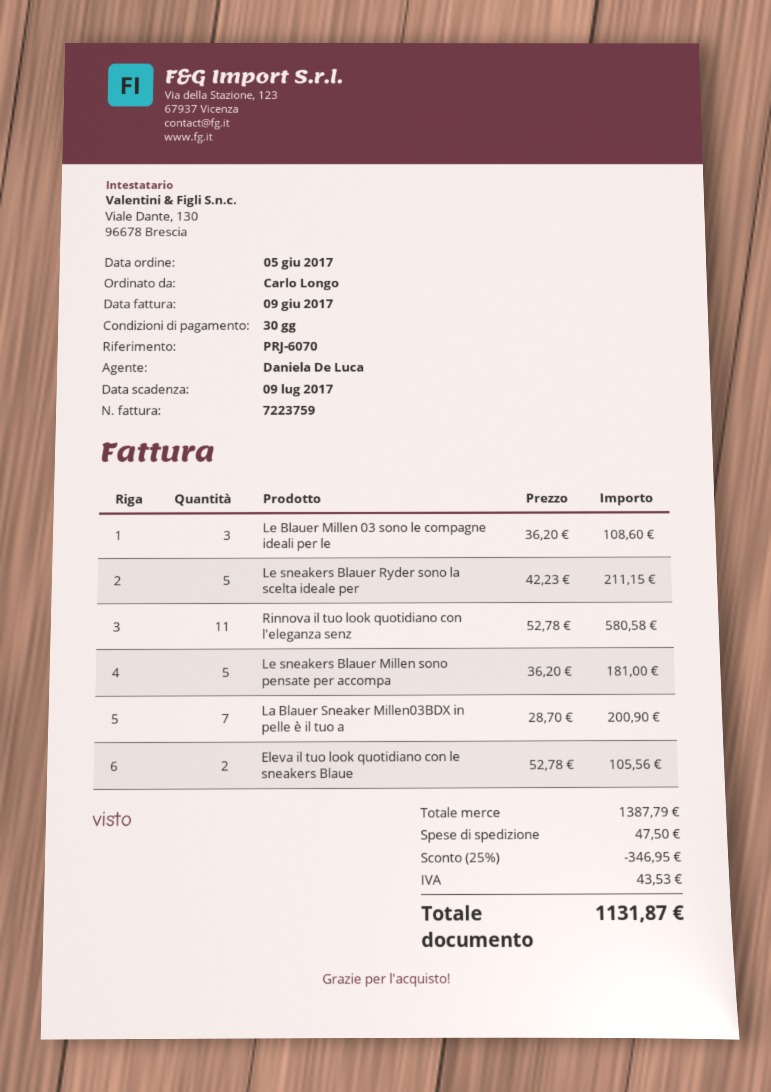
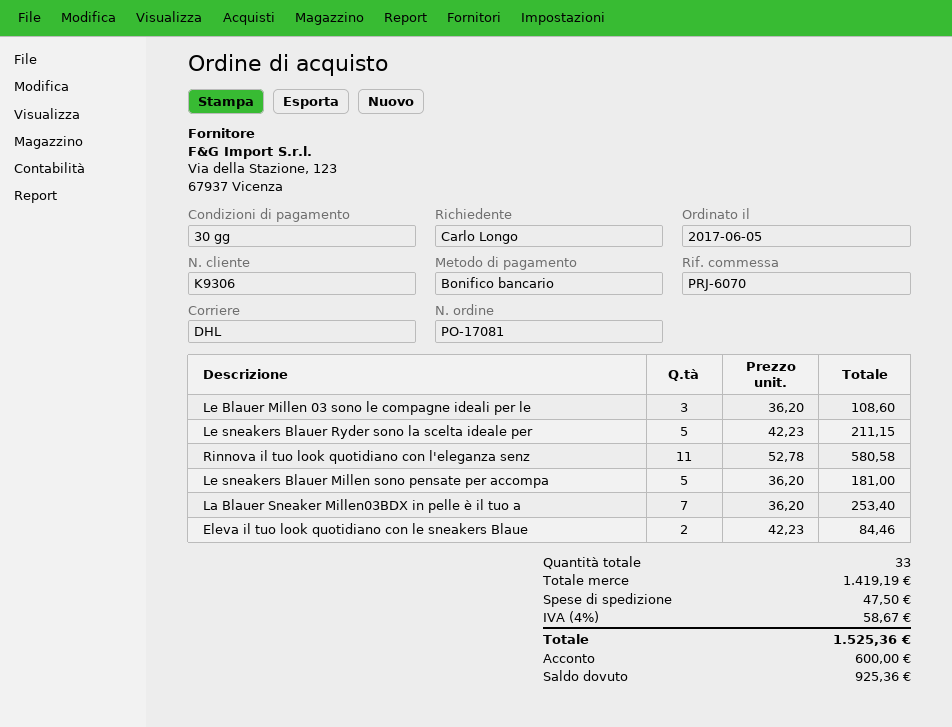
La Blauer Sneaker Millen03BDX in pelle è il tuo a: 7 x 28.70 = 200.90 -> 7 x 36.20 = 253.40
Eleva il tuo look quotidiano con le sneakers Blaue: 2 x 52.78 = 105.56 -> 2 x 42.23 = 84.46
subtotal: 1387.79 -> 1419.19
discount: 25% = 346.95 -> none
tax: 43.53 -> 58.67
total: 1131.87 -> 1525.36

